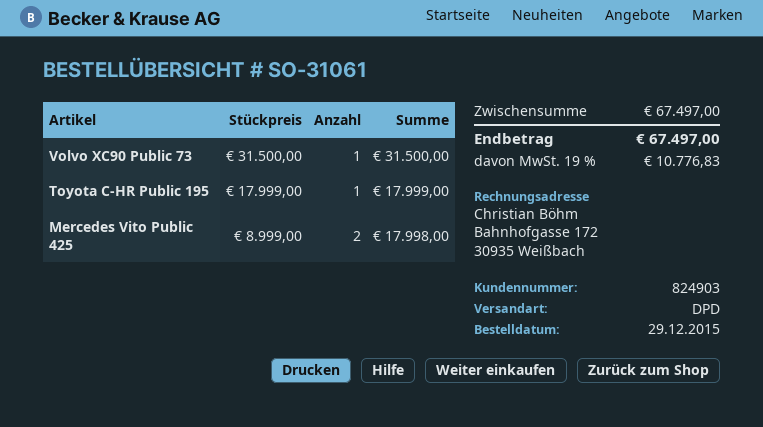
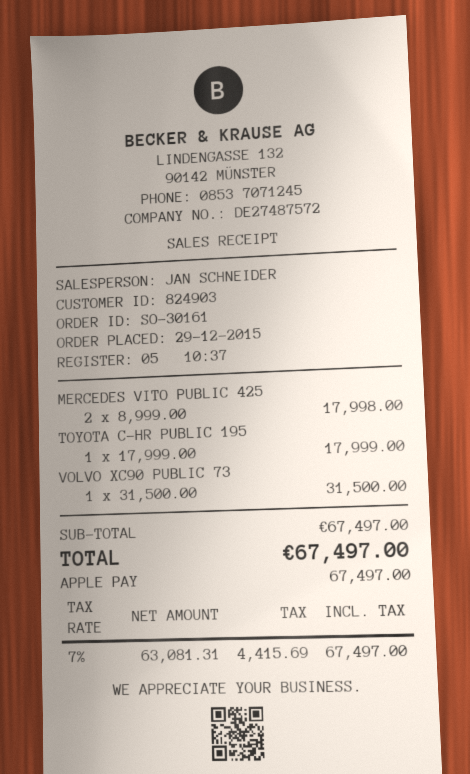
order number: SO-31061 -> SO-30161
tax: 19% = 10776.83 -> 7% = 4415.69

